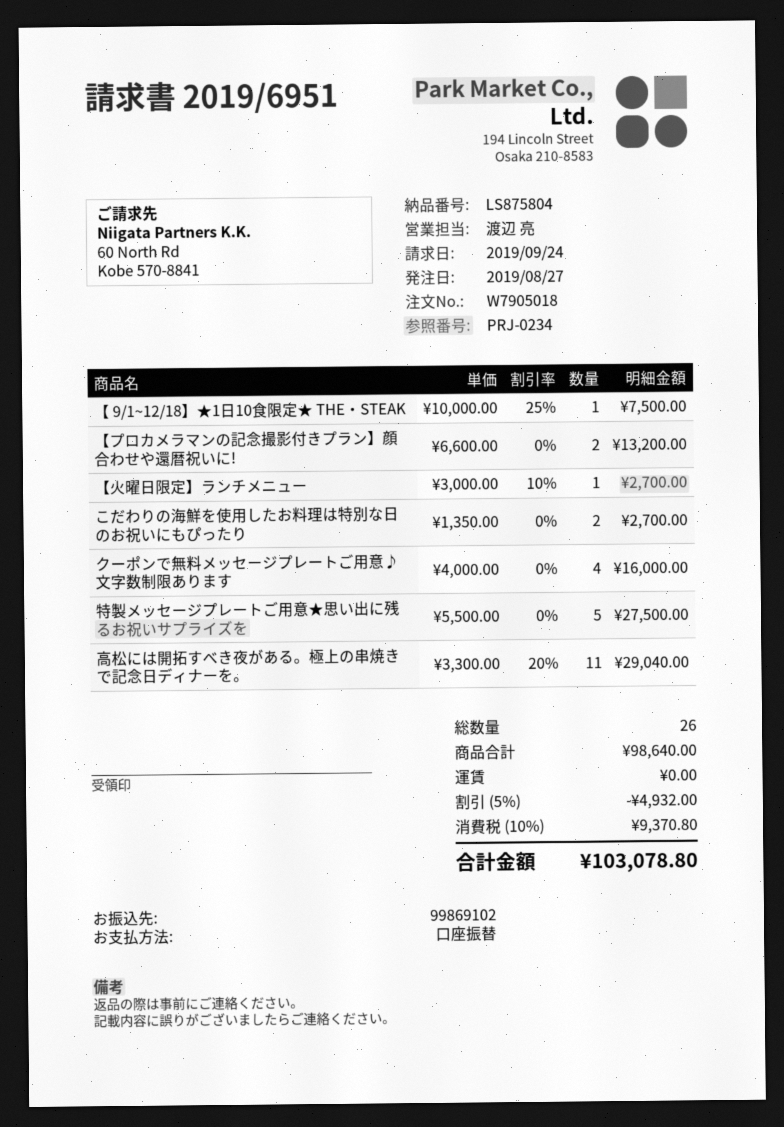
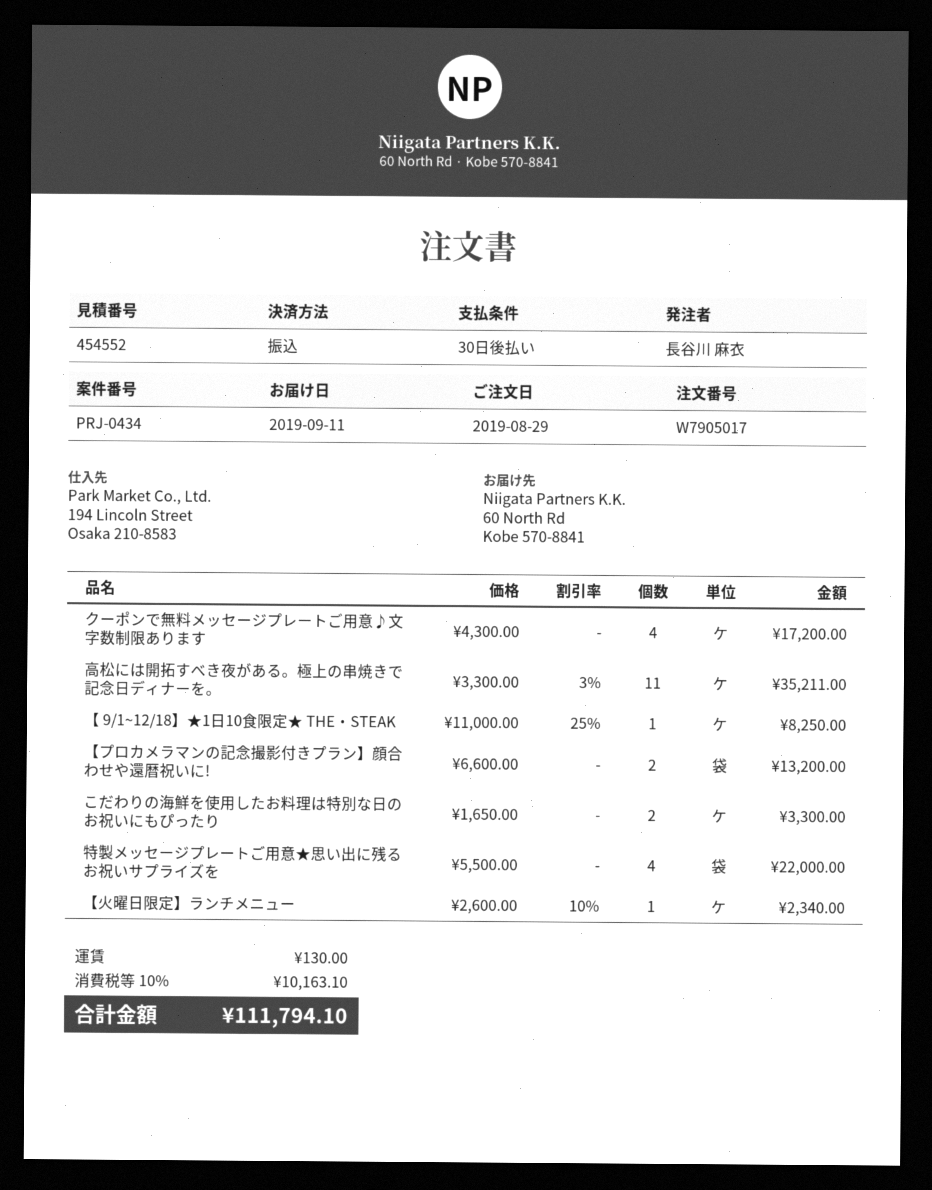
order number: W7905018 -> W7905017
order date: 2019-08-27 -> 2019-08-29
reference: PRJ-0234 -> PRJ-0434
payment method: direct debit -> bank transfer
【 9/1~12/18】★1日10食限定★ THE・STEAK: 1 x 10000.00 - 25% = 7500.00 -> 1 x 11000.00 - 25% = 8250.00
【火曜日限定】ランチメニュー: 1 x 3000.00 - 10% = 2700.00 -> 1 x 2600.00 - 10% = 2340.00
こだわりの海鮮を使用したお料理は特別な日のお祝いにもぴったり: 2 x 1350.00 = 2700.00 -> 2 x 1650.00 = 3300.00
クーポンで無料メッセージプレートご用意♪文字数制限あります: 4 x 4000.00 = 16000.00 -> 4 x 4300.00 = 17200.00
特製メッセージプレートご用意★思い出に残るお祝いサプライズを: 5 x 5500.00 = 27500.00 -> 4 x 5500.00 = 22000.00
高松には開拓すべき夜がある。極上の串焼きで記念日ディナーを。: 11 x 3300.00 - 20% = 29040.00 -> 11 x 3300.00 - 3% = 35211.00
discount: 5% = 4932.00 -> none
shipping: 0.00 -> 130.00
tax: 10% = 9370.80 -> 10% = 10163.10
total: 103078.80 -> 111794.10

